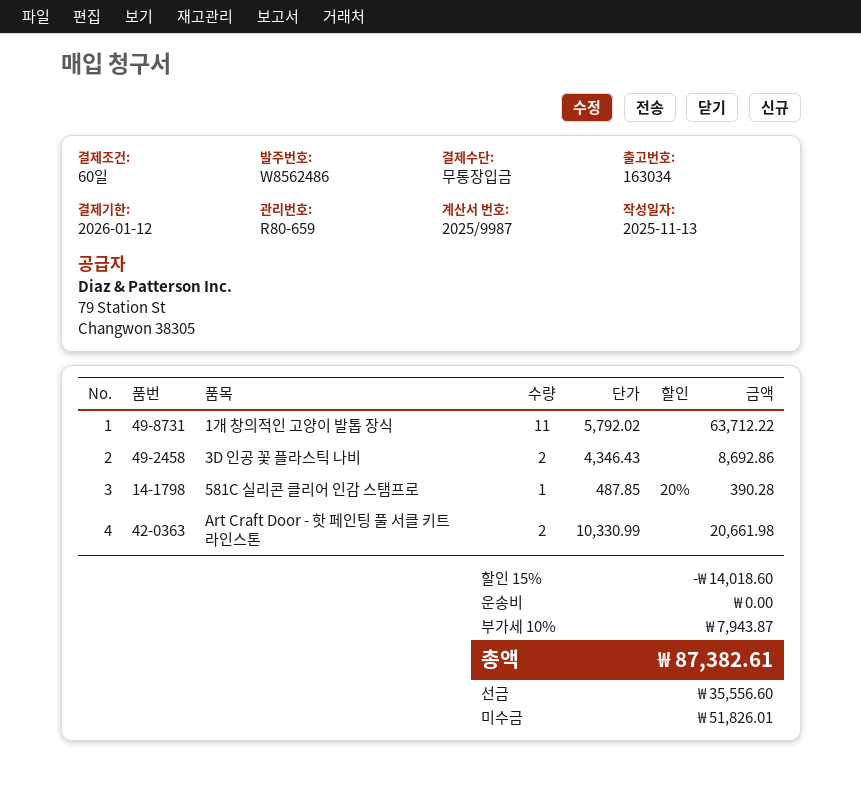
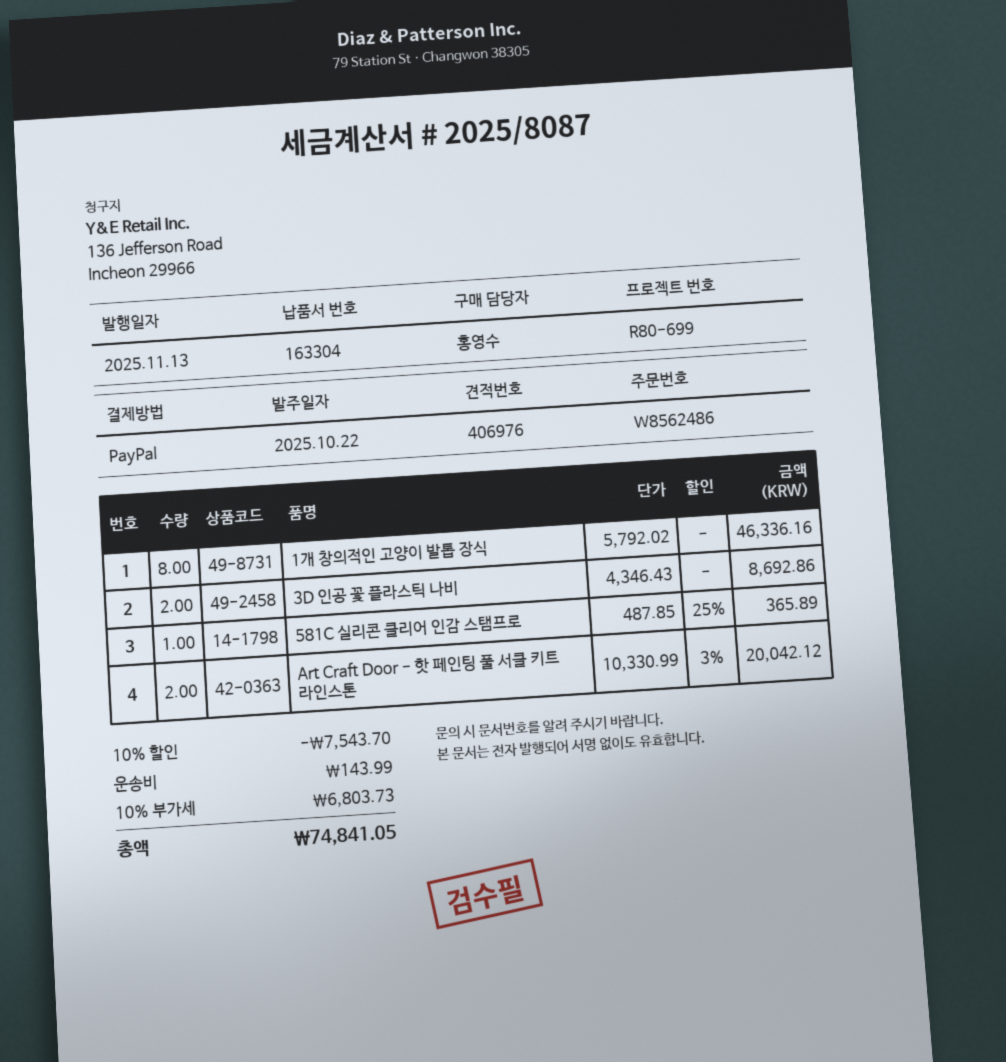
delivery note number: 163034 -> 163304
invoice number: 2025/9987 -> 2025/8087
reference: R80-659 -> R80-699
payment method: bank transfer -> PayPal
1개 창의적인 고양이 발톱 장식: 11 x 5792.02 = 63712.22 -> 8 x 5792.02 = 46336.16
581C 실리콘 클리어 인감 스탬프로: 1 x 487.85 - 20% = 390.28 -> 1 x 487.85 - 25% = 365.89
Art Craft Door - 핫 페인팅 풀 서클 키트 라인스톤: 2 x 10330.99 = 20661.98 -> 2 x 10330.99 - 3% = 20042.12
discount: 15% = 14018.60 -> 10% = 7543.70
shipping: 0.00 -> 143.99
tax: 10% = 7943.87 -> 10% = 6803.73
total: 87382.61 -> 74841.05

